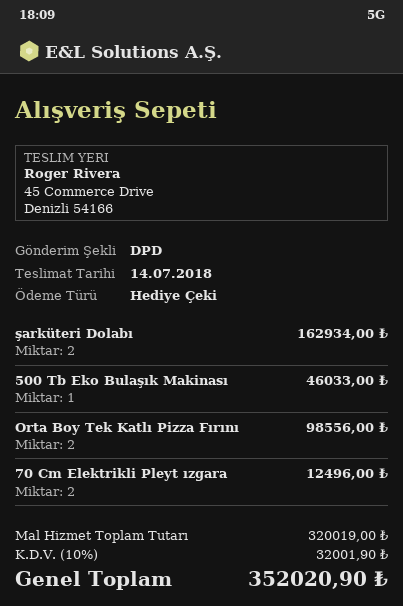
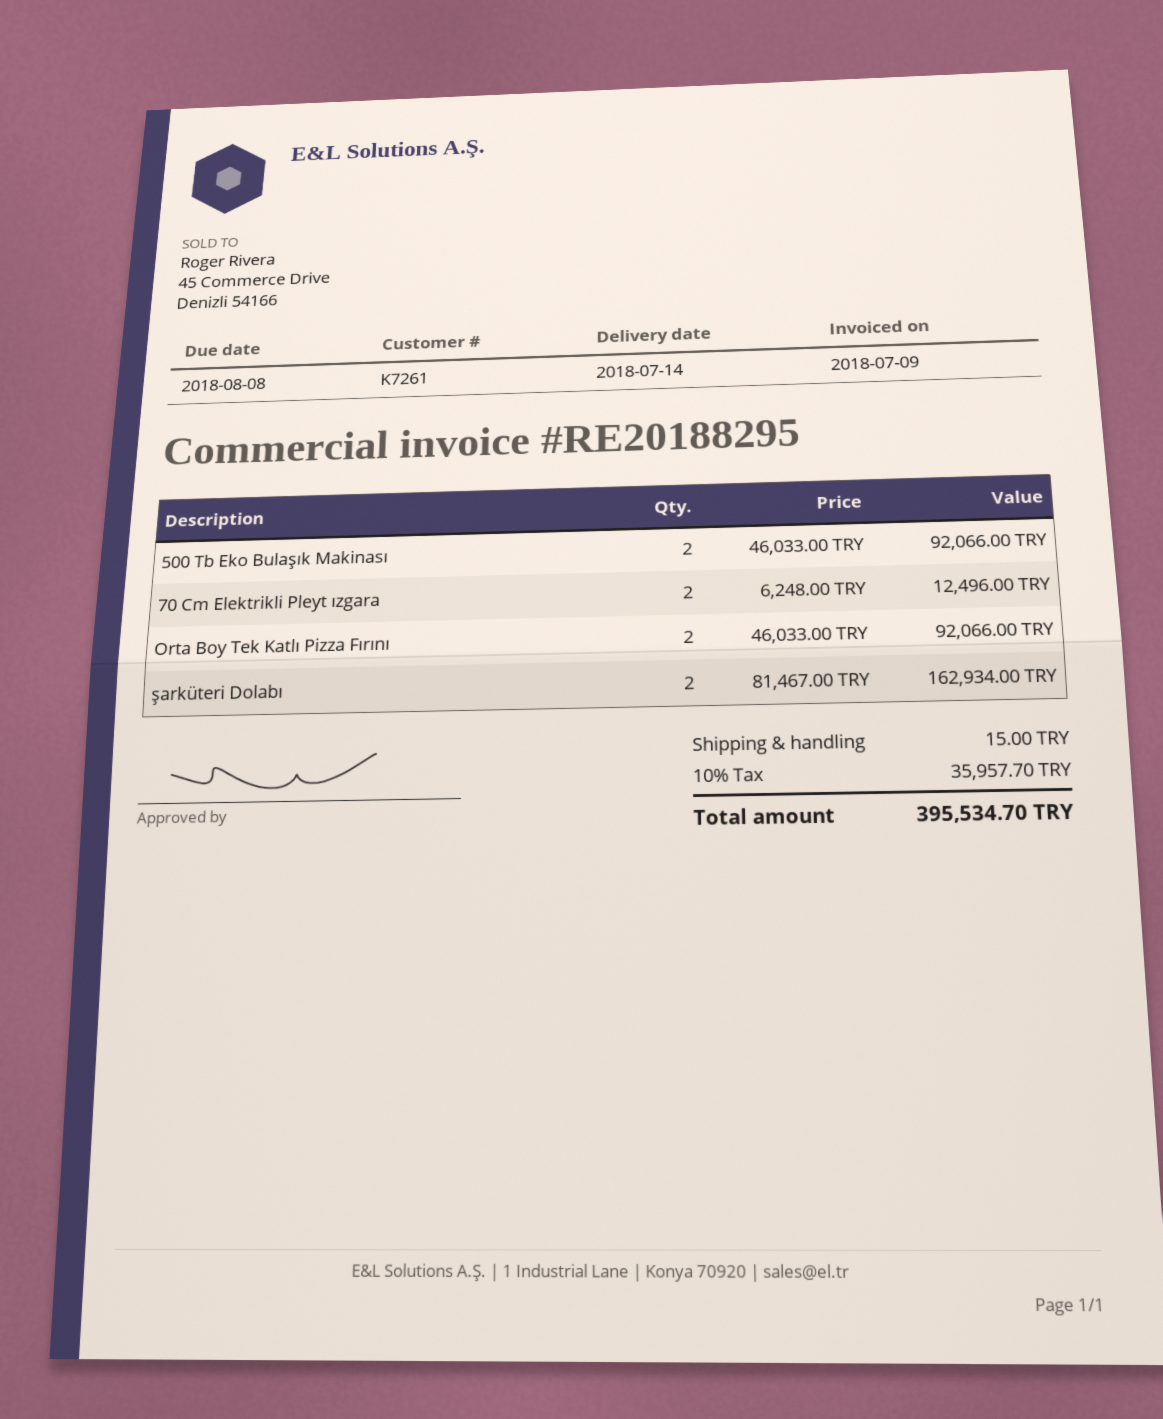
500 Tb Eko Bulaşık Makinası: 1 for 46033.00 -> 2 for 92066.00
Orta Boy Tek Katlı Pizza Fırını: 2 for 98556.00 -> 2 for 92066.00
shipping: none -> 15.00
tax: 10% = 32001.90 -> 10% = 35957.70
total: 352020.90 -> 395534.70

